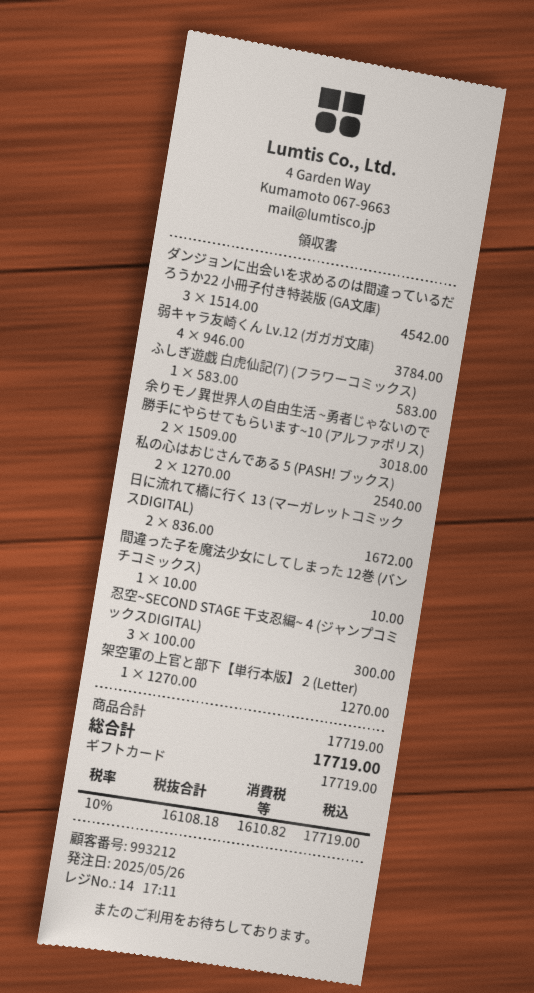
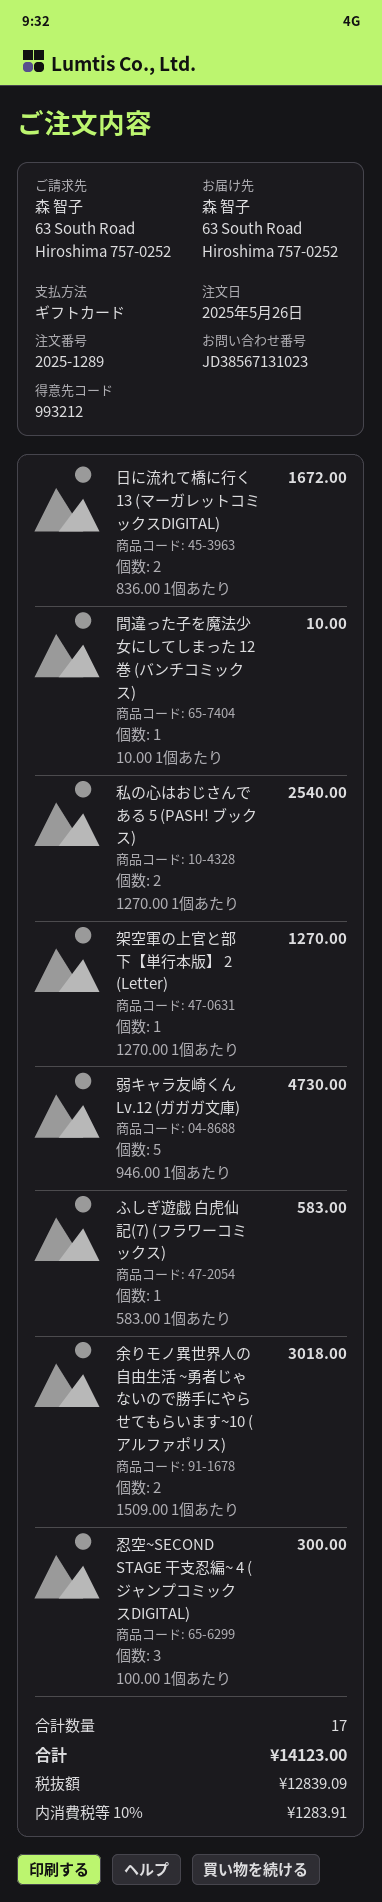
ダンジョンに出会いを求めるのは間違っているだろうか22 小冊子付き特装版 (GA文庫): 3 x 1514.00 = 4542.00 -> none
弱キャラ友崎くん Lv.12 (ガガガ文庫): 4 x 946.00 = 3784.00 -> 5 x 946.00 = 4730.00
net: 16108.18 -> 12839.09
tax: 10% = 1610.82 -> 10% = 1283.91
total: 17719.00 -> 14123.00

